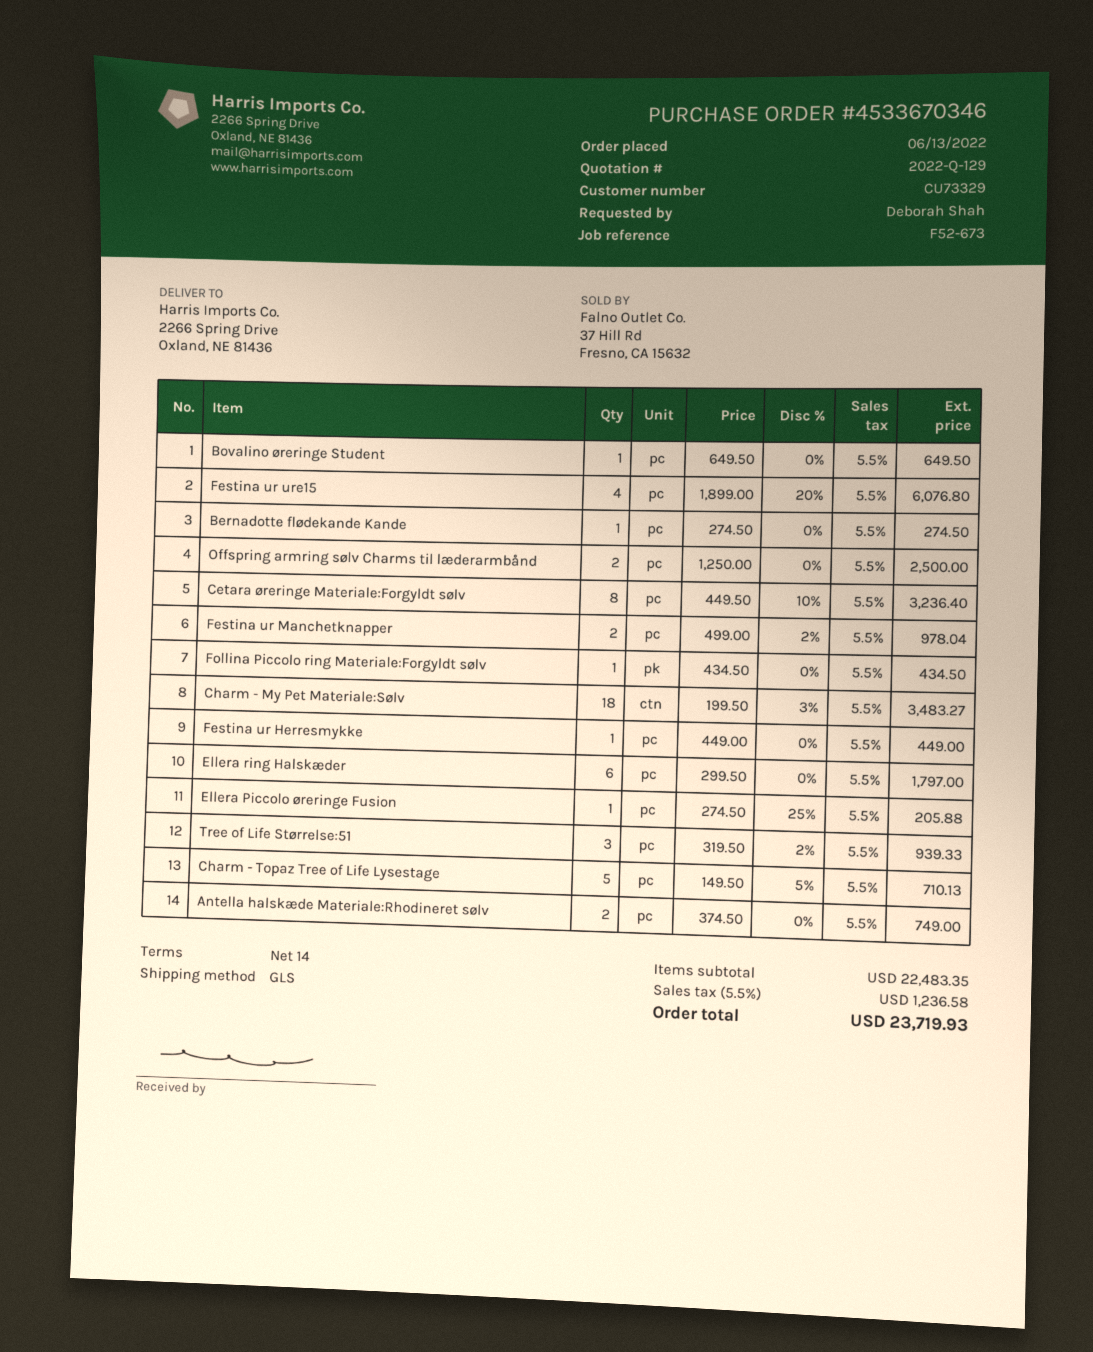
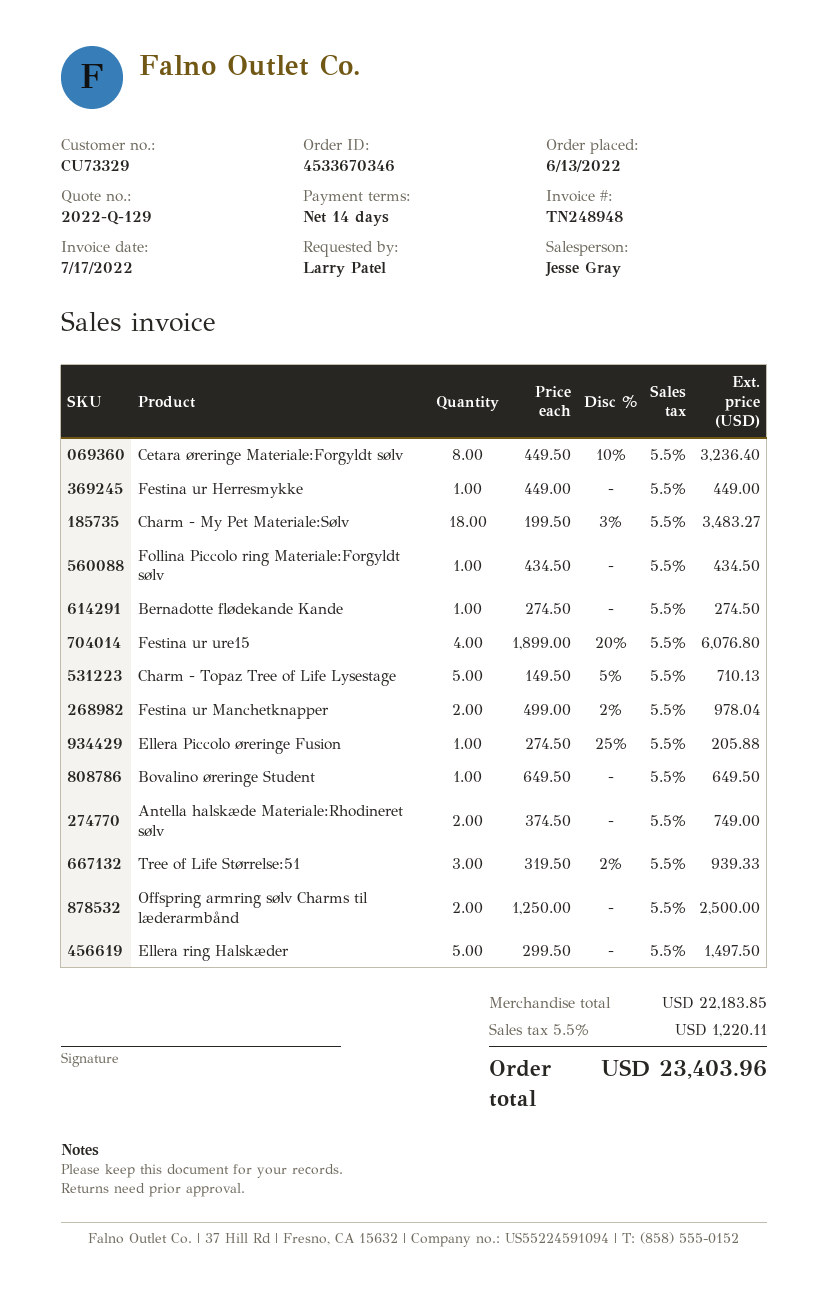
ordered by: Deborah Shah -> Larry Patel
Ellera ring Halskæder: 6 x 299.50 = 1797.00 -> 5 x 299.50 = 1497.50
subtotal: 22483.35 -> 22183.85
tax: 5.5% = 1236.58 -> 5.5% = 1220.11
total: 23719.93 -> 23403.96

